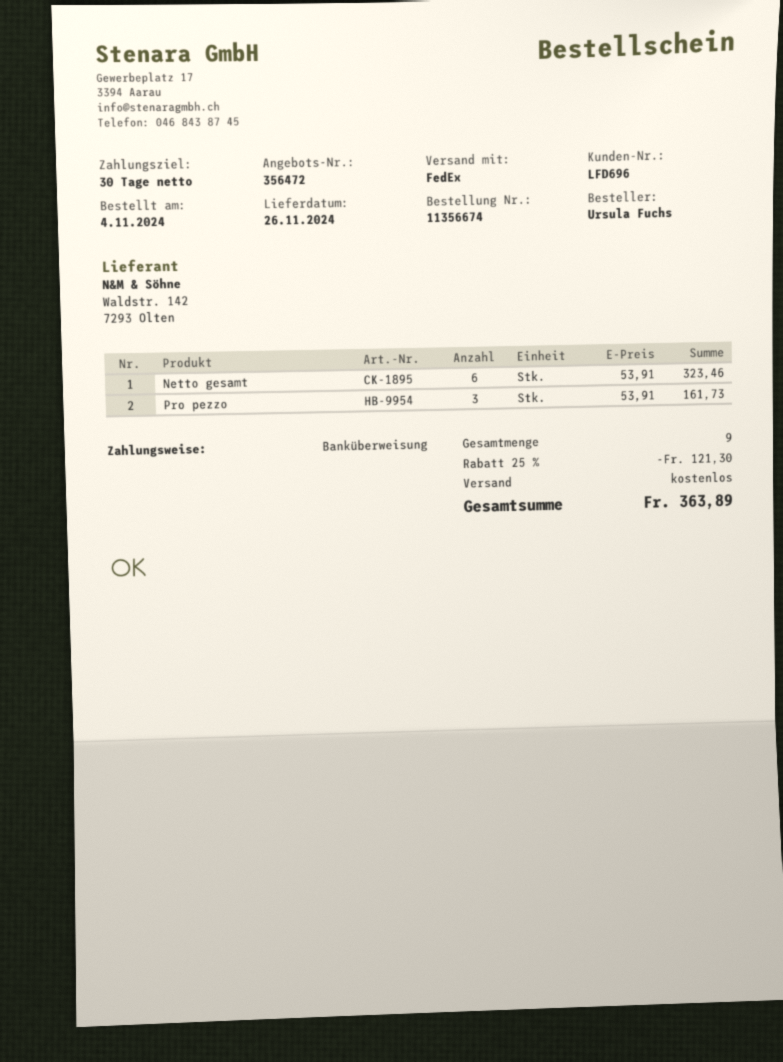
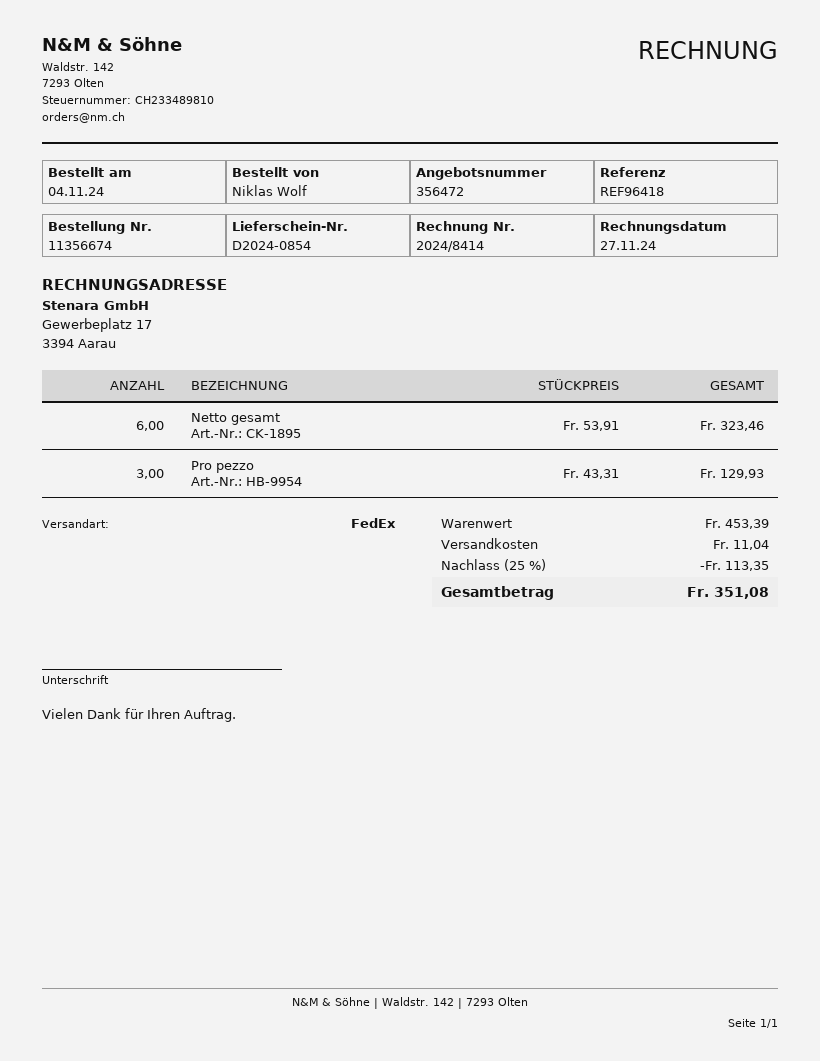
ordered by: Ursula Fuchs -> Niklas Wolf
Pro pezzo: 3 x 53.91 = 161.73 -> 3 x 43.31 = 129.93
discount: 25% = 121.30 -> 25% = 113.35
shipping: 0.00 -> 11.04
total: 363.89 -> 351.08

